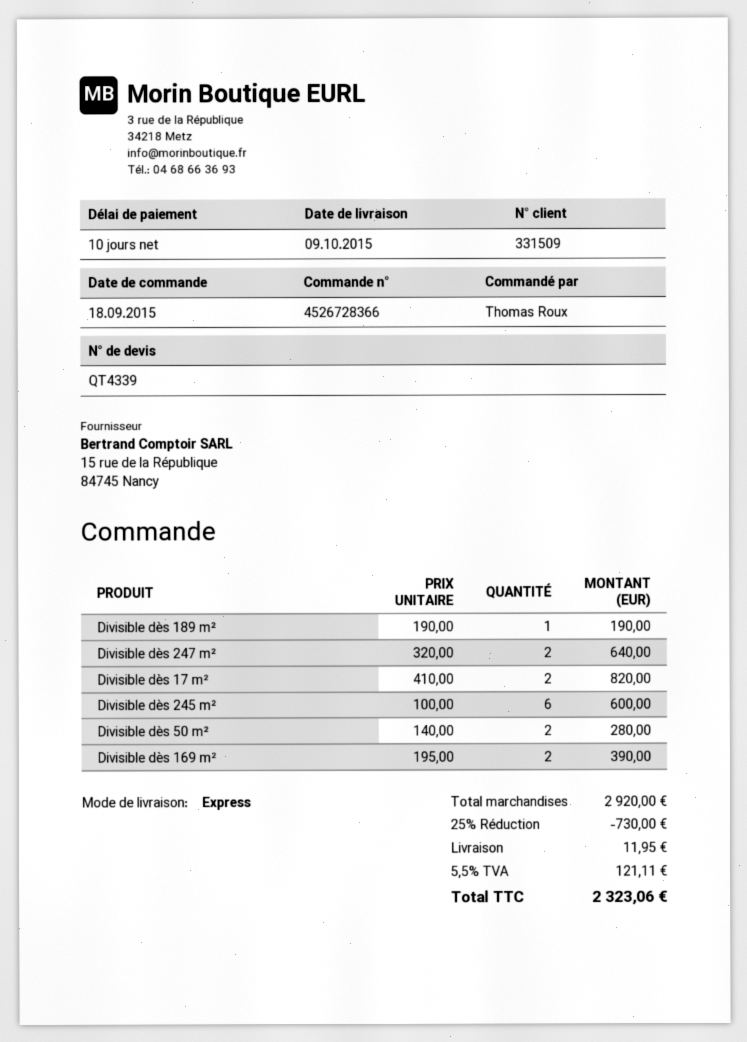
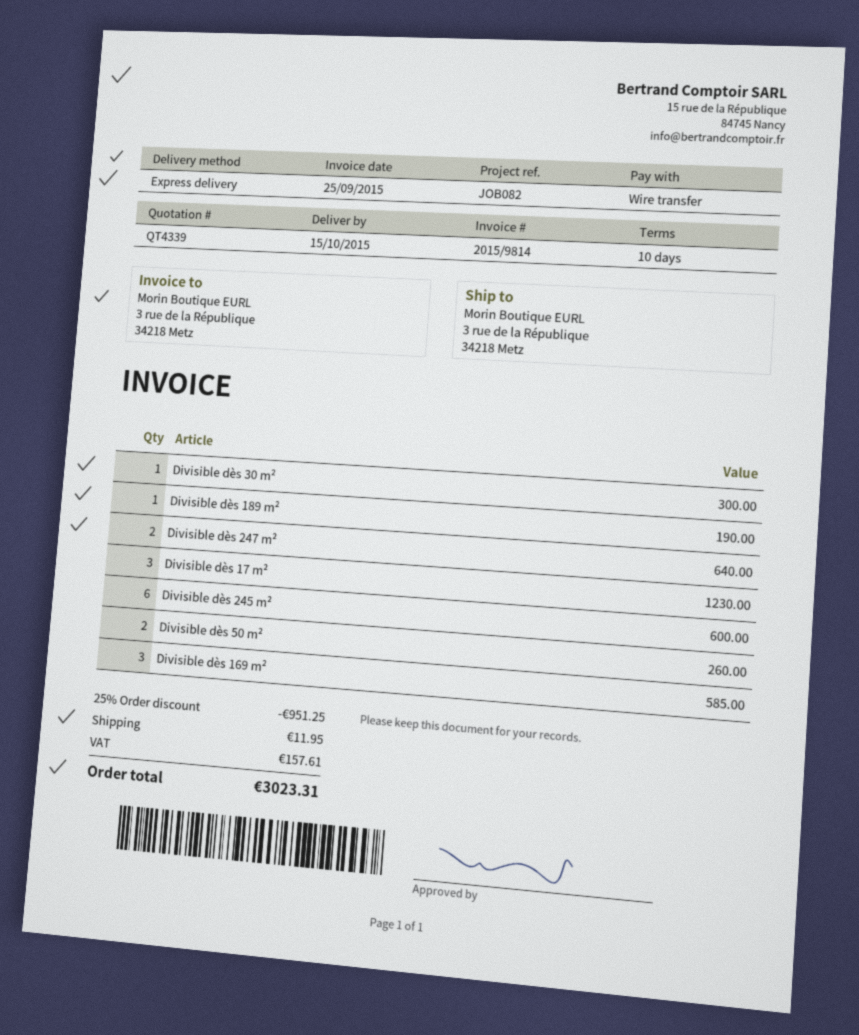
delivery date: 2015-10-09 -> 2015-10-15
Divisible dès 17 m²: 2 for 820.00 -> 3 for 1230.00
Divisible dès 50 m²: 2 for 280.00 -> 2 for 260.00
Divisible dès 169 m²: 2 for 390.00 -> 3 for 585.00
Divisible dès 30 m²: none -> 1 for 300.00
discount: 25% = 730.00 -> 25% = 951.25
tax: 121.11 -> 157.61
total: 2323.06 -> 3023.31

